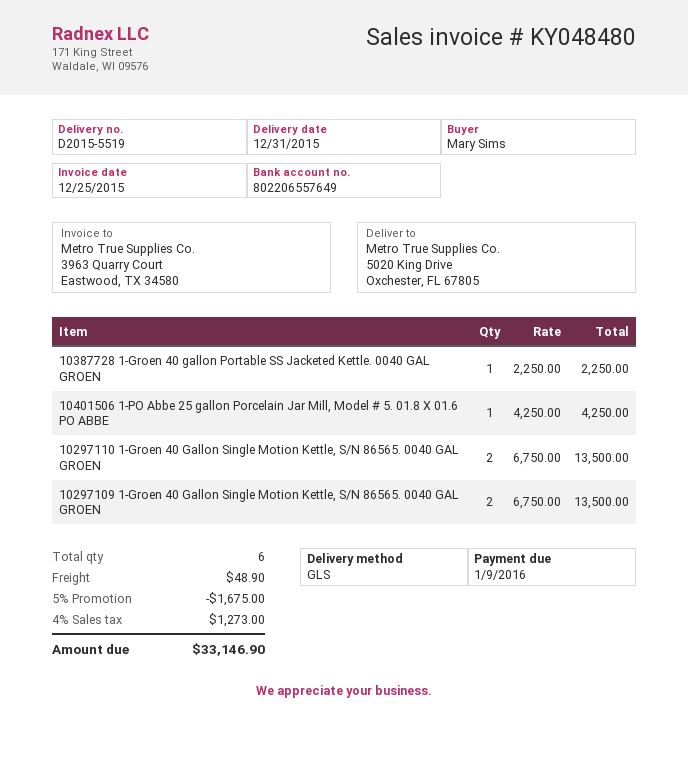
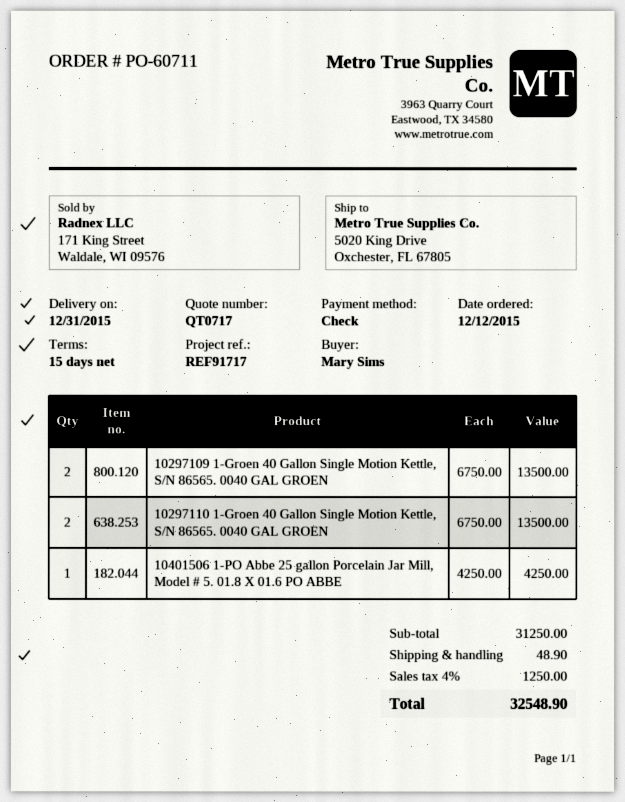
10387728 1-Groen 40 gallon Portable SS Jacketed Kettle. 0040 GAL GROEN: 1 x 2250.00 = 2250.00 -> none
discount: 5% = 1675.00 -> none
tax: 4% = 1273.00 -> 4% = 1250.00
total: 33146.90 -> 32548.90

